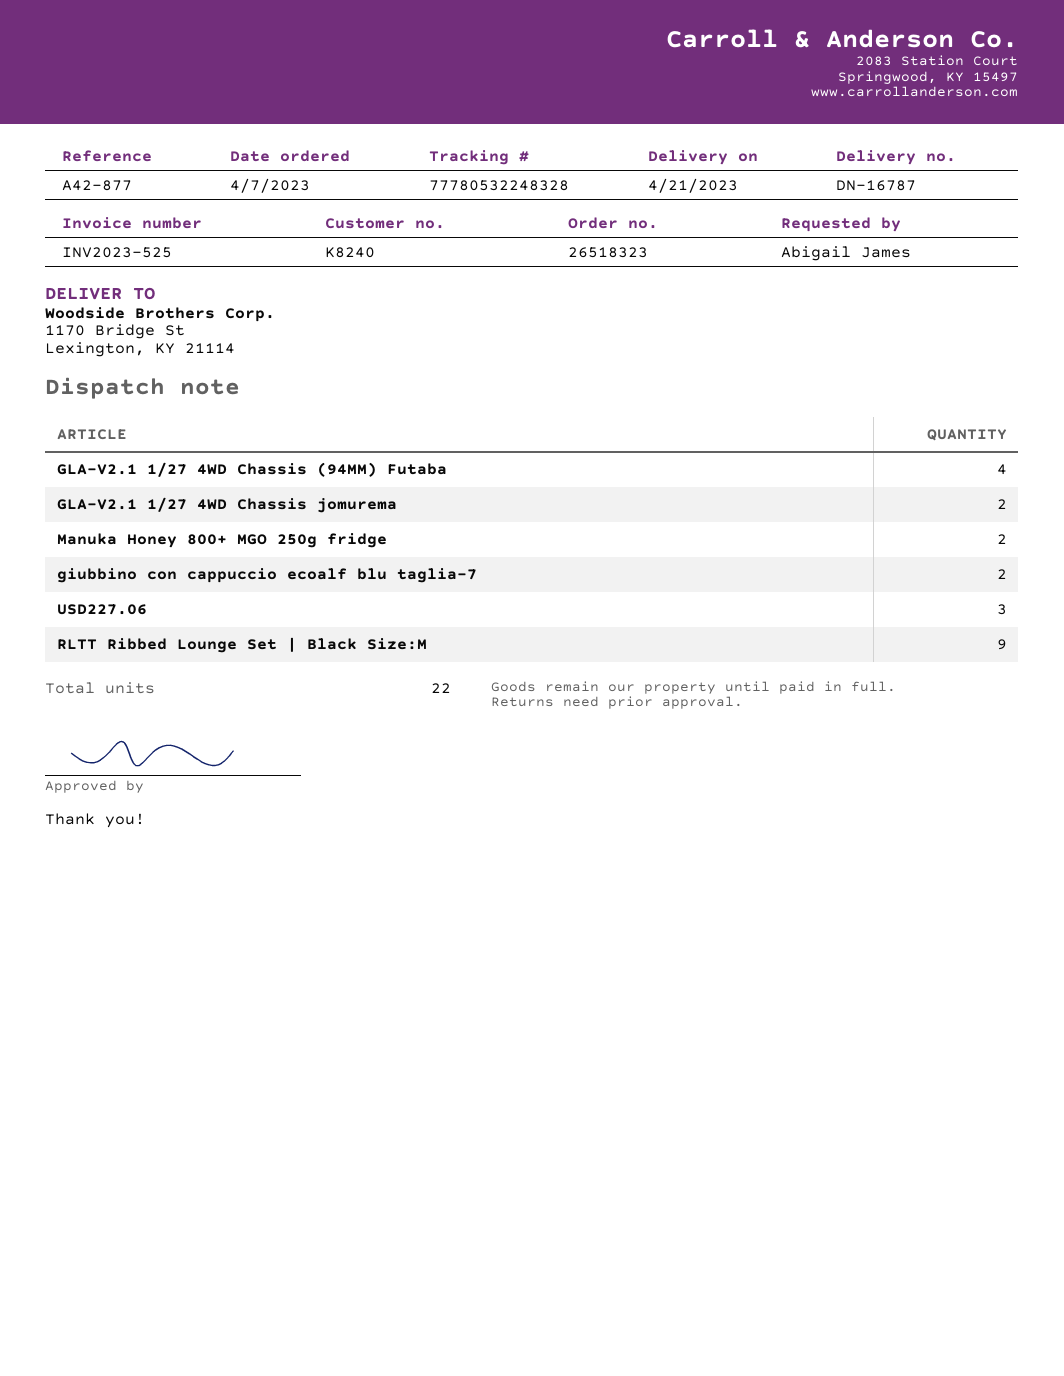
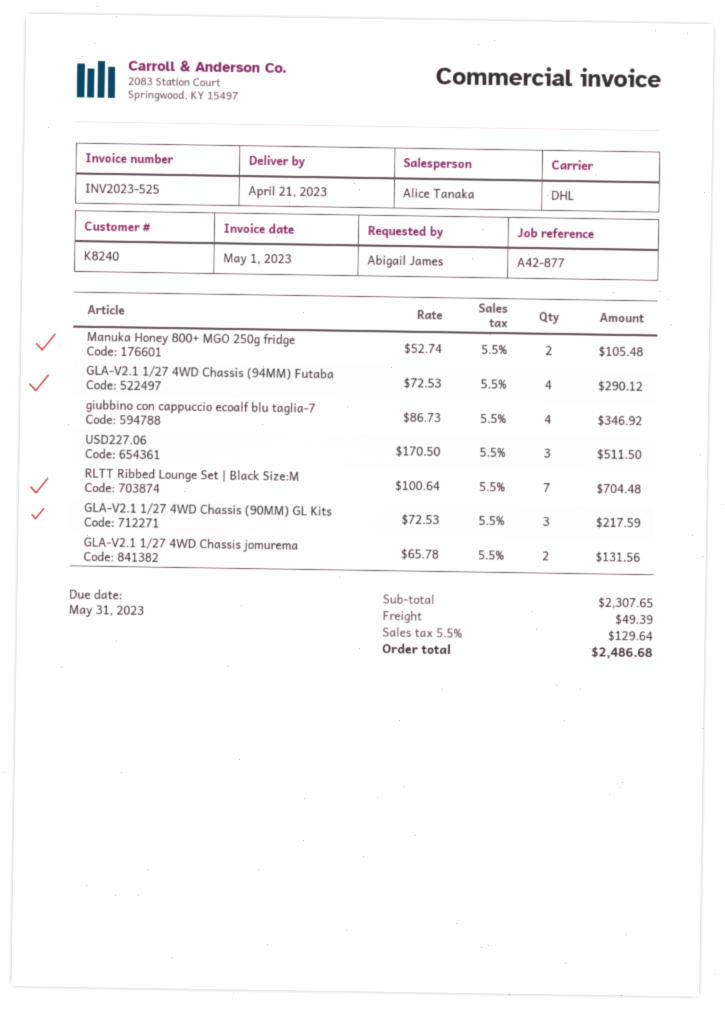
giubbino con cappuccio ecoalf blu taglia-7: 2 -> 4
RLTT Ribbed Lounge Set | Black Size:M: 9 -> 7
GLA-V2.1 1/27 4WD Chassis (90MM) GL Kits: none -> 3

